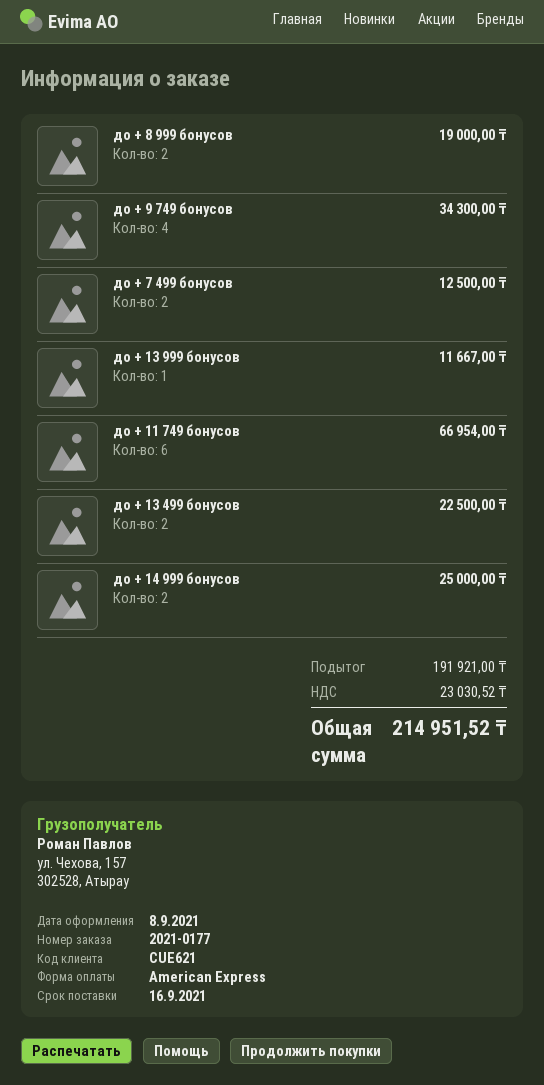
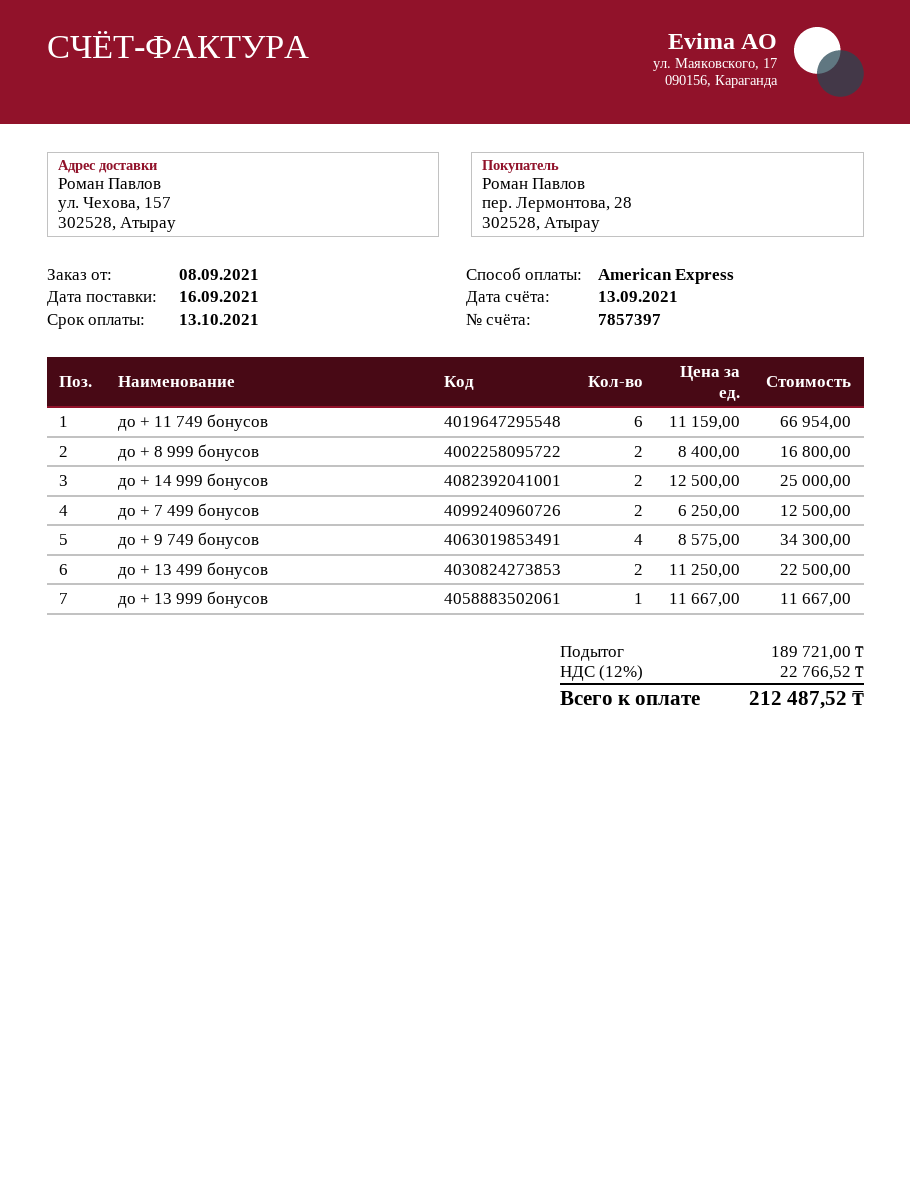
до + 8 999 бонусов: 2 for 19000.00 -> 2 for 16800.00
subtotal: 191921.00 -> 189721.00
tax: 23030.52 -> 22766.52
total: 214951.52 -> 212487.52

